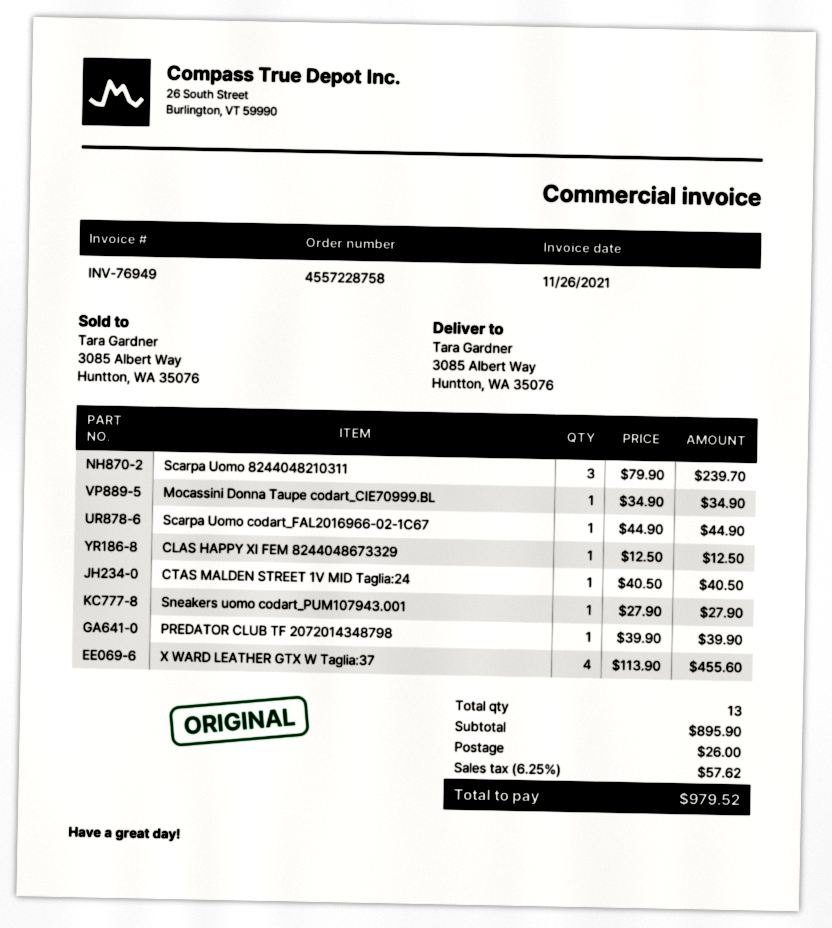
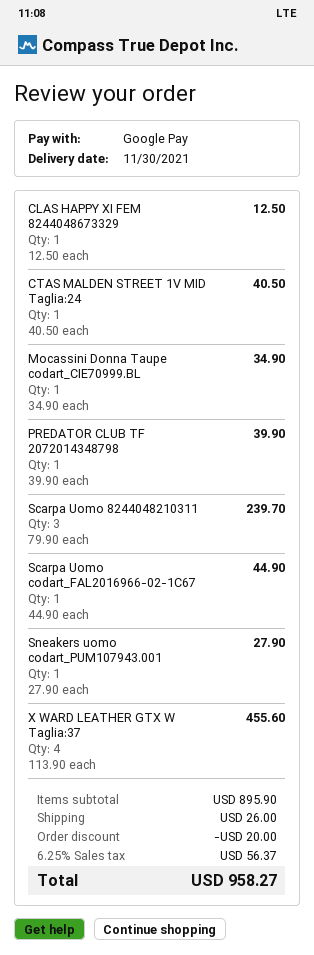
discount: none -> 20.00
tax: 6.25% = 57.62 -> 6.25% = 56.37
total: 979.52 -> 958.27

